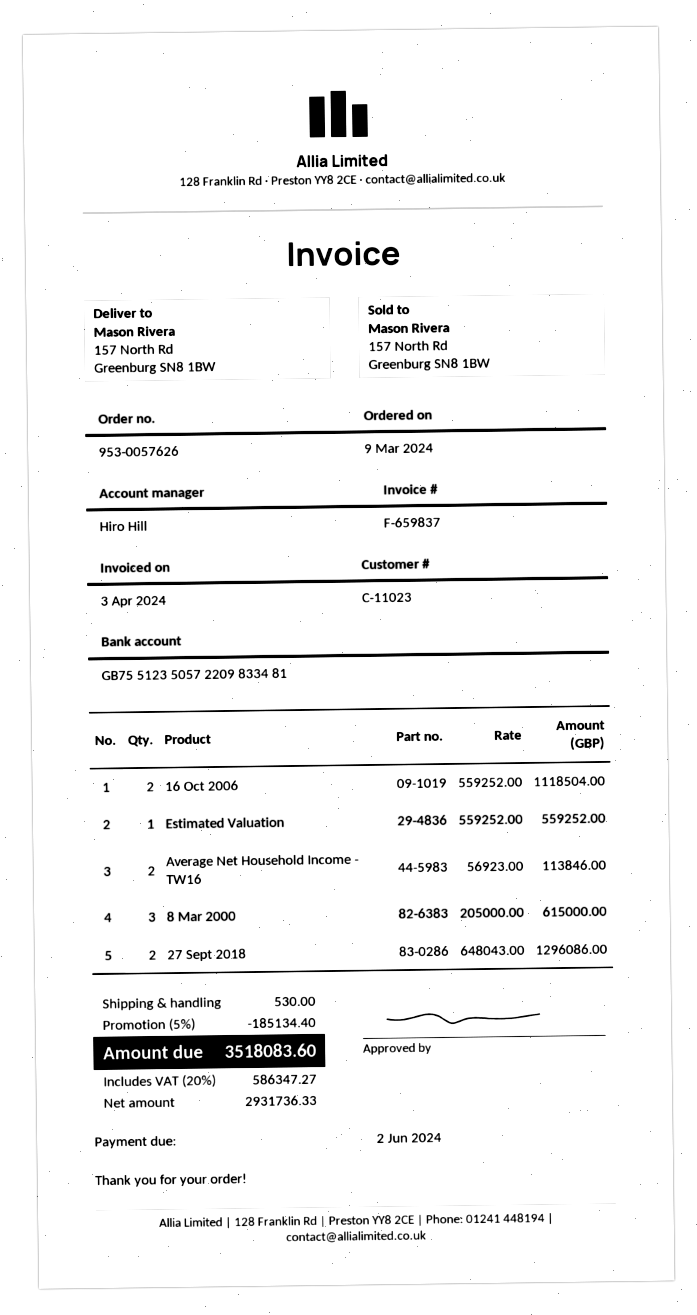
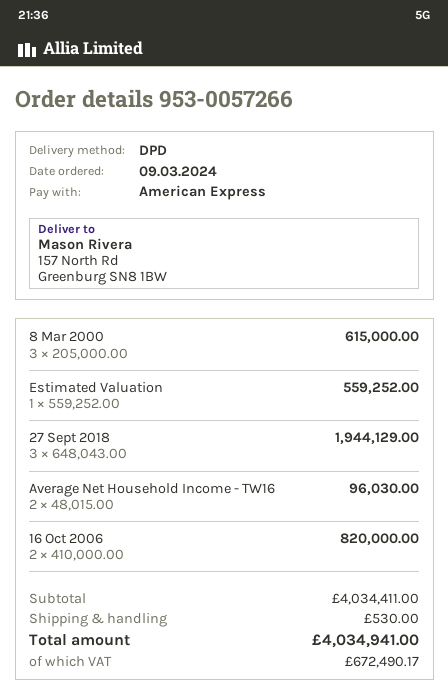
order number: 953-0057626 -> 953-0057266
16 Oct 2006: 2 x 559252.00 = 1118504.00 -> 2 x 410000.00 = 820000.00
Average Net Household Income - TW16: 2 x 56923.00 = 113846.00 -> 2 x 48015.00 = 96030.00
27 Sept 2018: 2 x 648043.00 = 1296086.00 -> 3 x 648043.00 = 1944129.00
discount: 5% = 185134.40 -> none
tax: 586347.27 -> 672490.17
total: 3518083.60 -> 4034941.00

